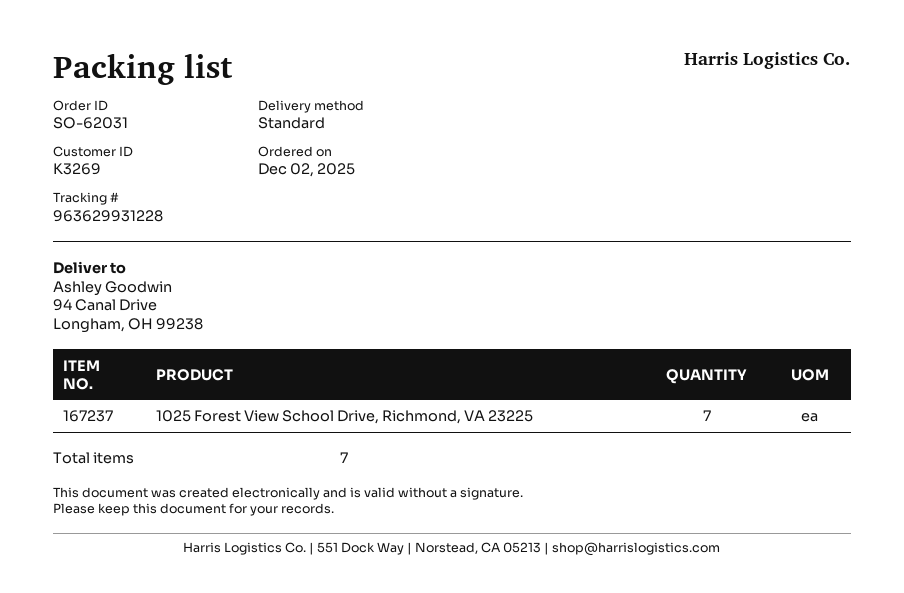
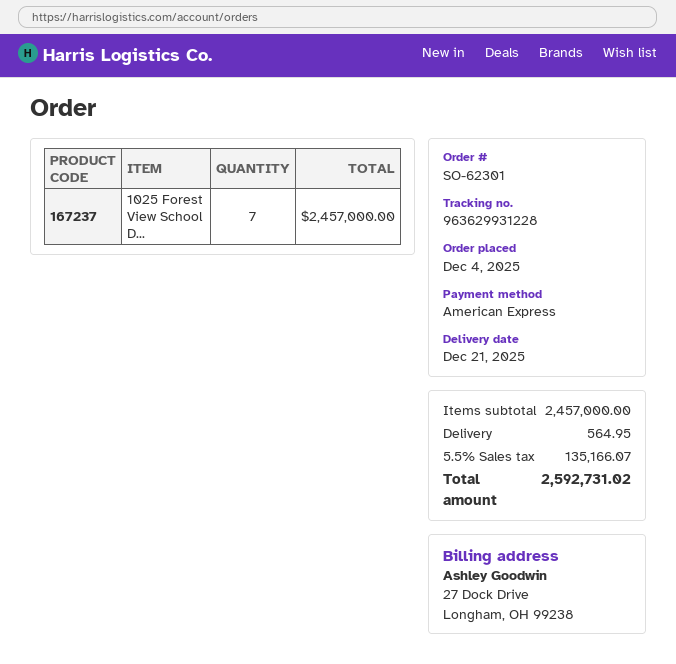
order number: SO-62031 -> SO-62301
order date: 2025-12-02 -> 2025-12-04

